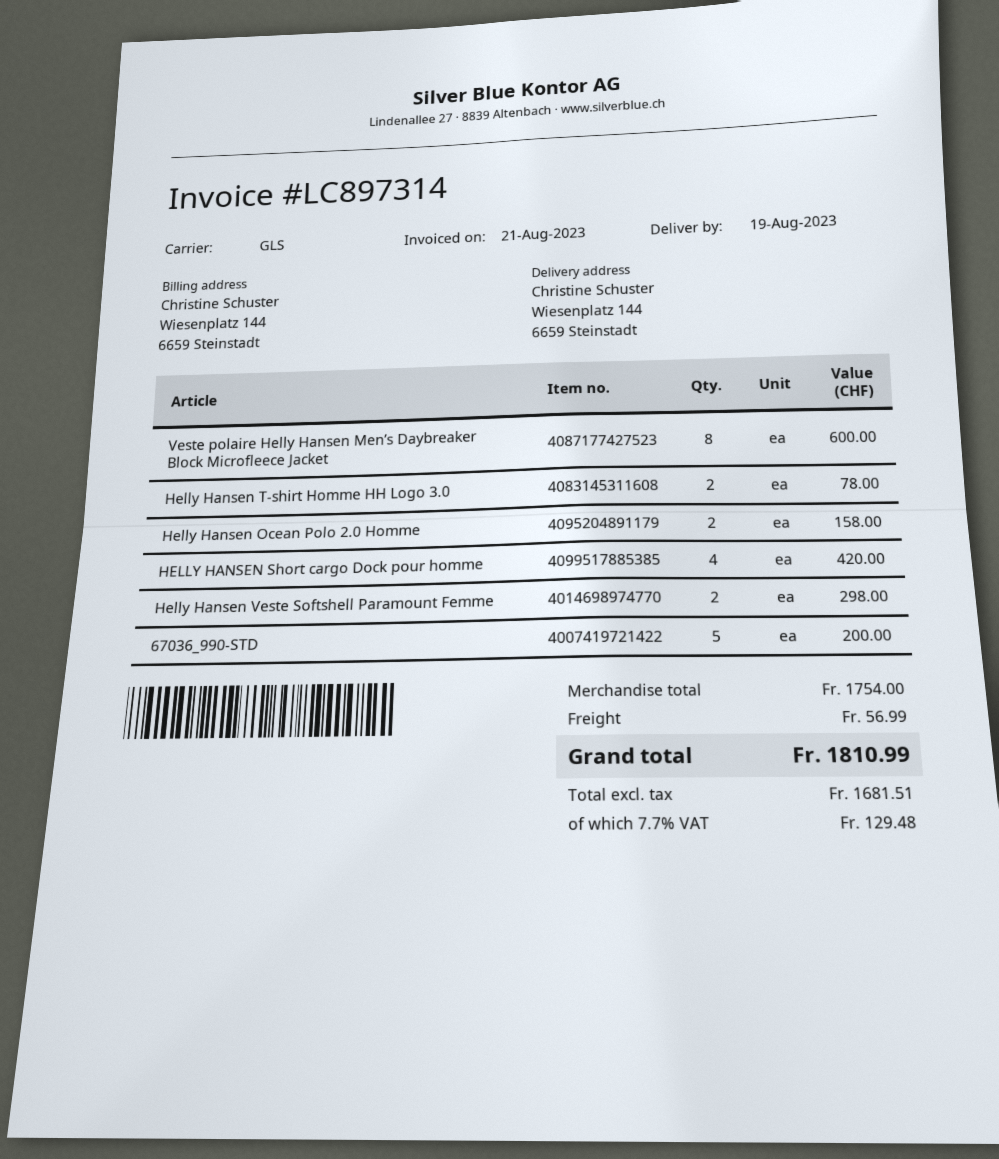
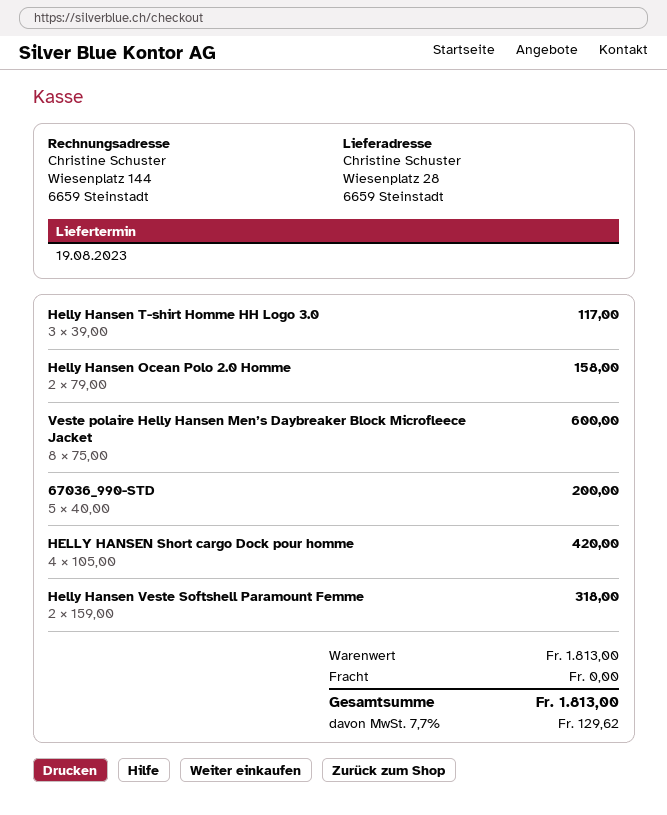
ship to: Wiesenplatz 144, 6659 Steinstadt -> Wiesenplatz 28, 6659 Steinstadt
Helly Hansen T-shirt Homme HH Logo 3.0: 2 for 78.00 -> 3 for 117.00
Helly Hansen Veste Softshell Paramount Femme: 2 for 298.00 -> 2 for 318.00
subtotal: 1754.00 -> 1813.00
shipping: 56.99 -> 0.00
tax: 7.7% = 129.48 -> 7.7% = 129.62
total: 1810.99 -> 1813.00

